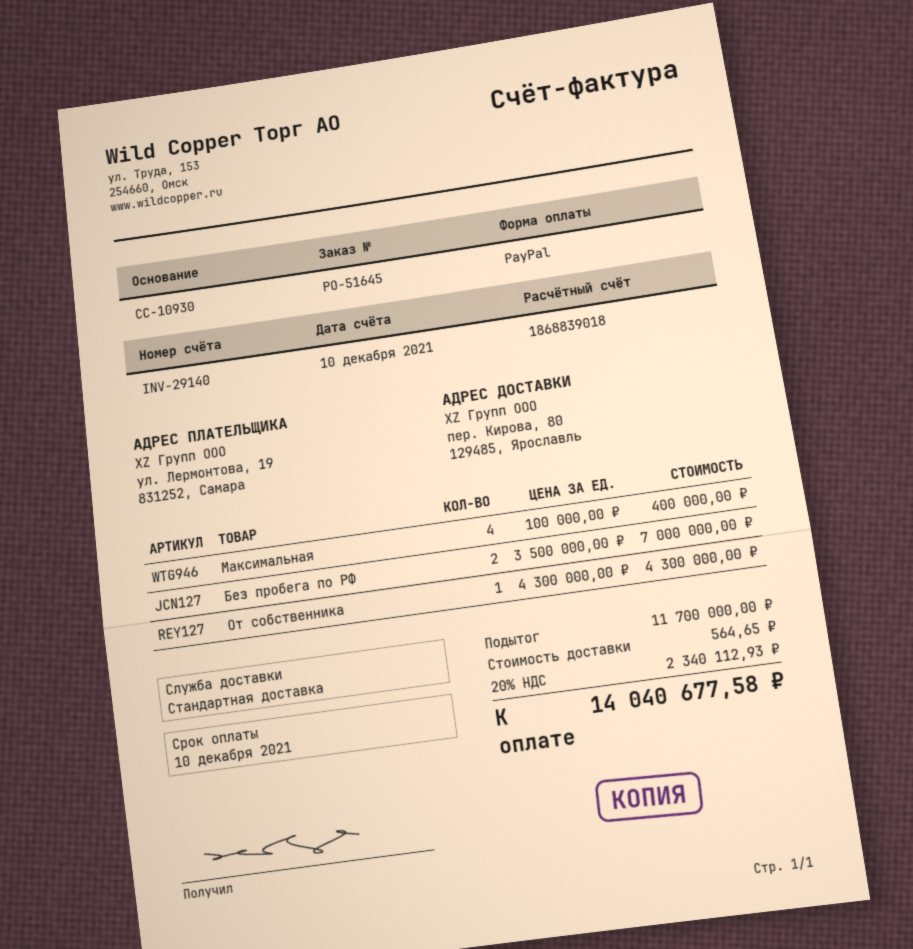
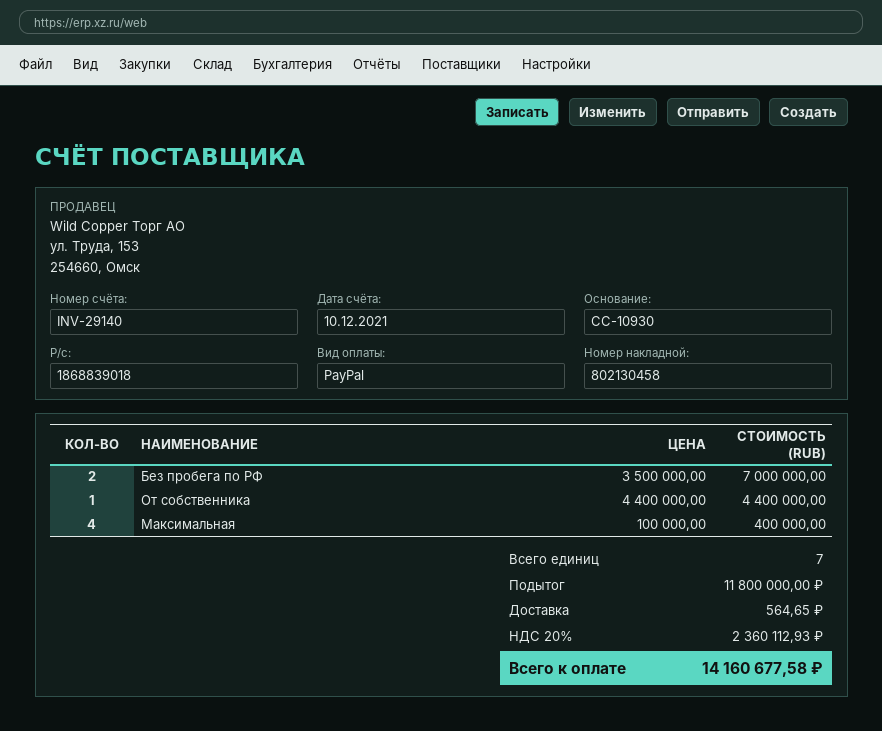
От собственника: 1 x 4300000.00 = 4300000.00 -> 1 x 4400000.00 = 4400000.00
subtotal: 11700000.00 -> 11800000.00
tax: 20% = 2340112.93 -> 20% = 2360112.93
total: 14040677.58 -> 14160677.58

